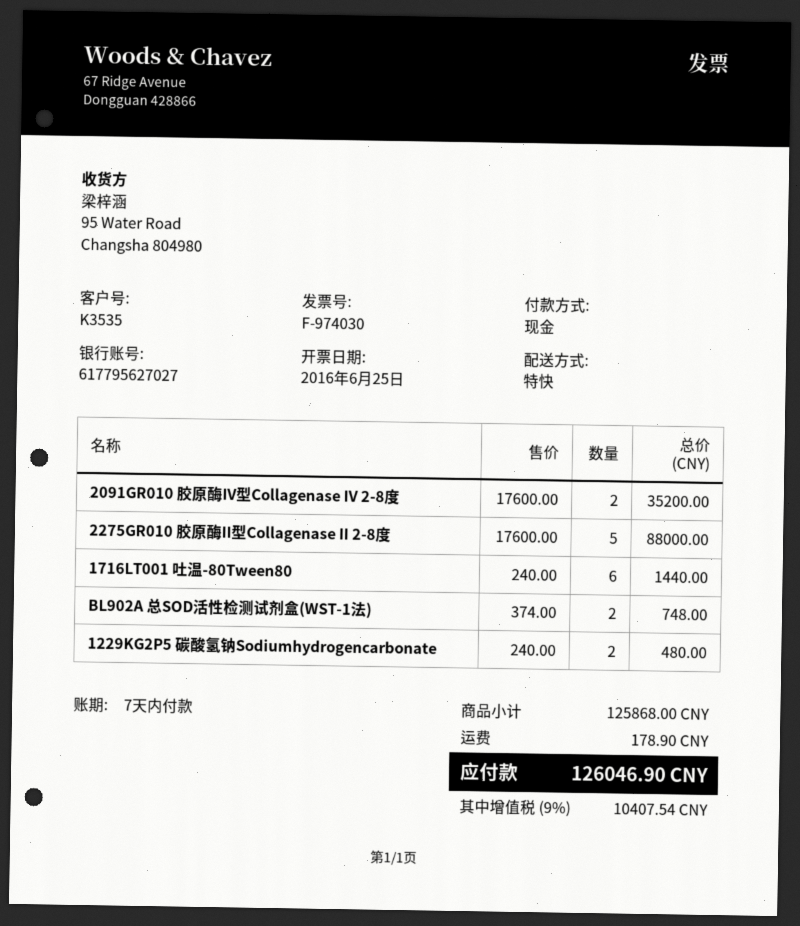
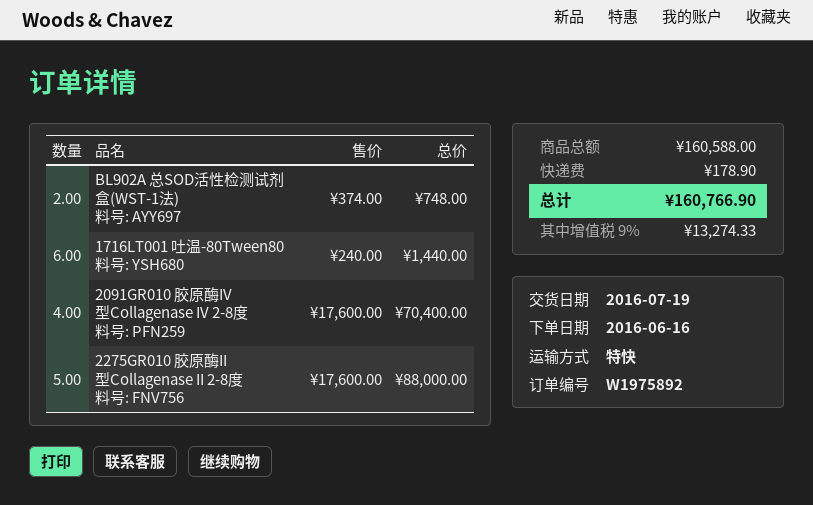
2091GR010 胶原酶IV型Collagenase IV 2-8度: 2 x 17600.00 = 35200.00 -> 4 x 17600.00 = 70400.00
1229KG2P5 碳酸氢钠Sodiumhydrogencarbonate: 2 x 240.00 = 480.00 -> none
subtotal: 125868.00 -> 160588.00
tax: 9% = 10407.54 -> 9% = 13274.33
total: 126046.90 -> 160766.90

